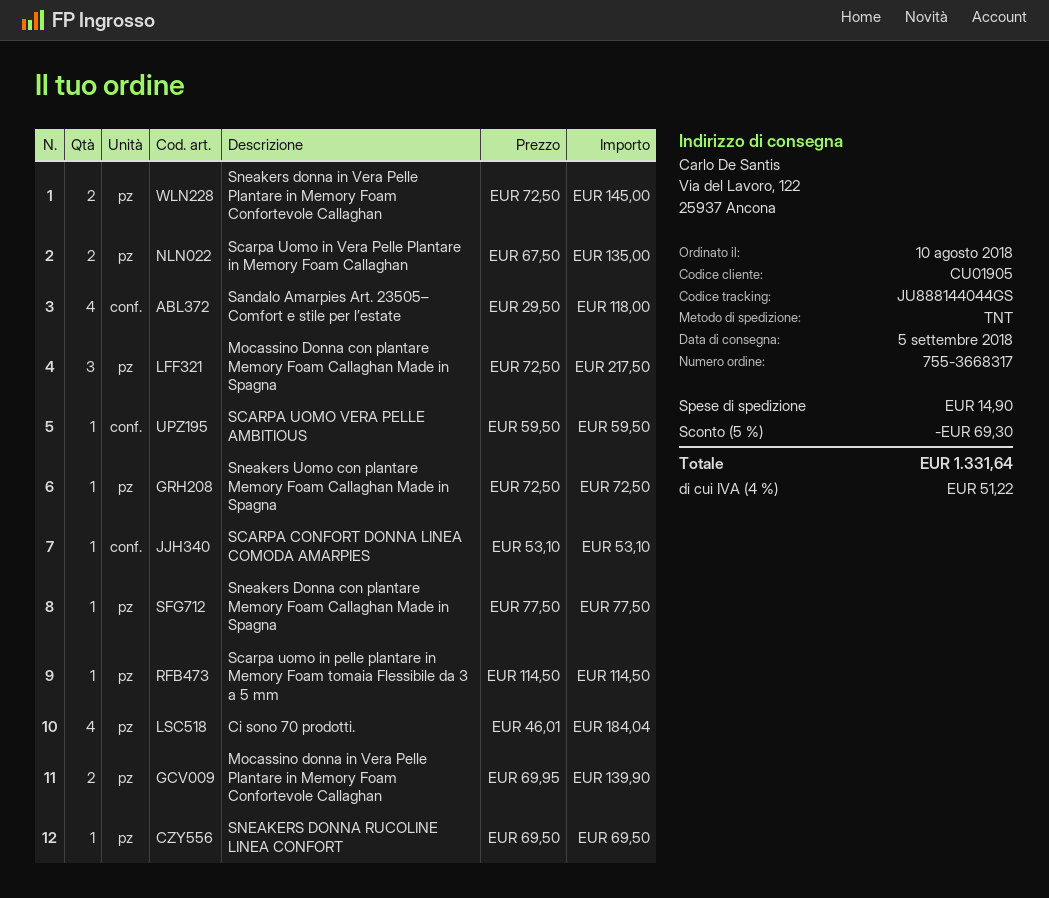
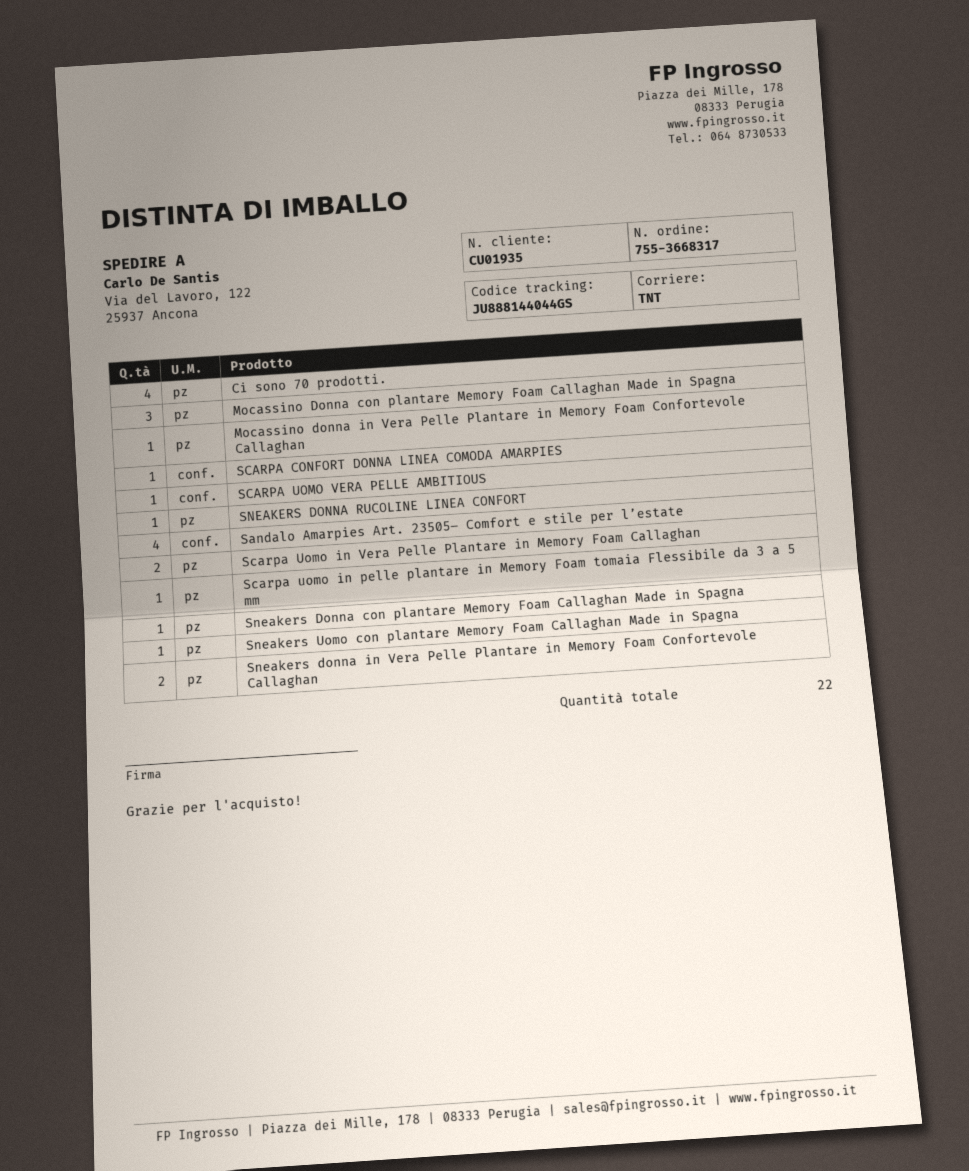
customer number: CU01905 -> CU01935
Mocassino donna in Vera Pelle Plantare in Memory Foam Confortevole Callaghan: 2 -> 1

